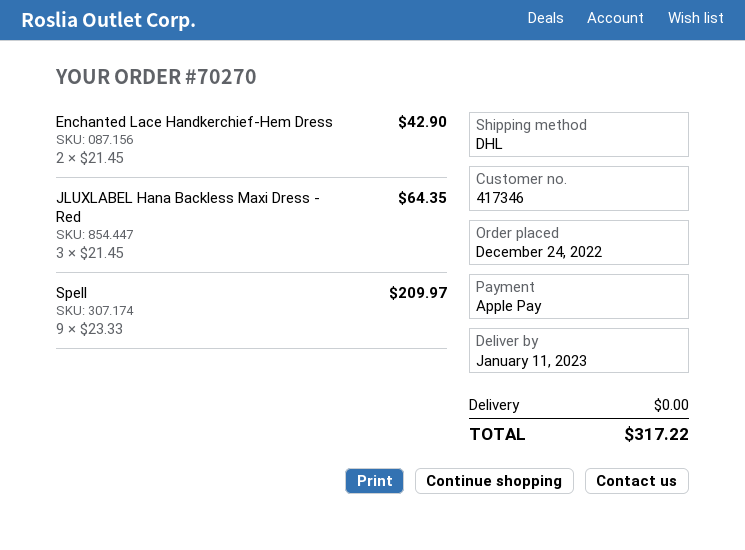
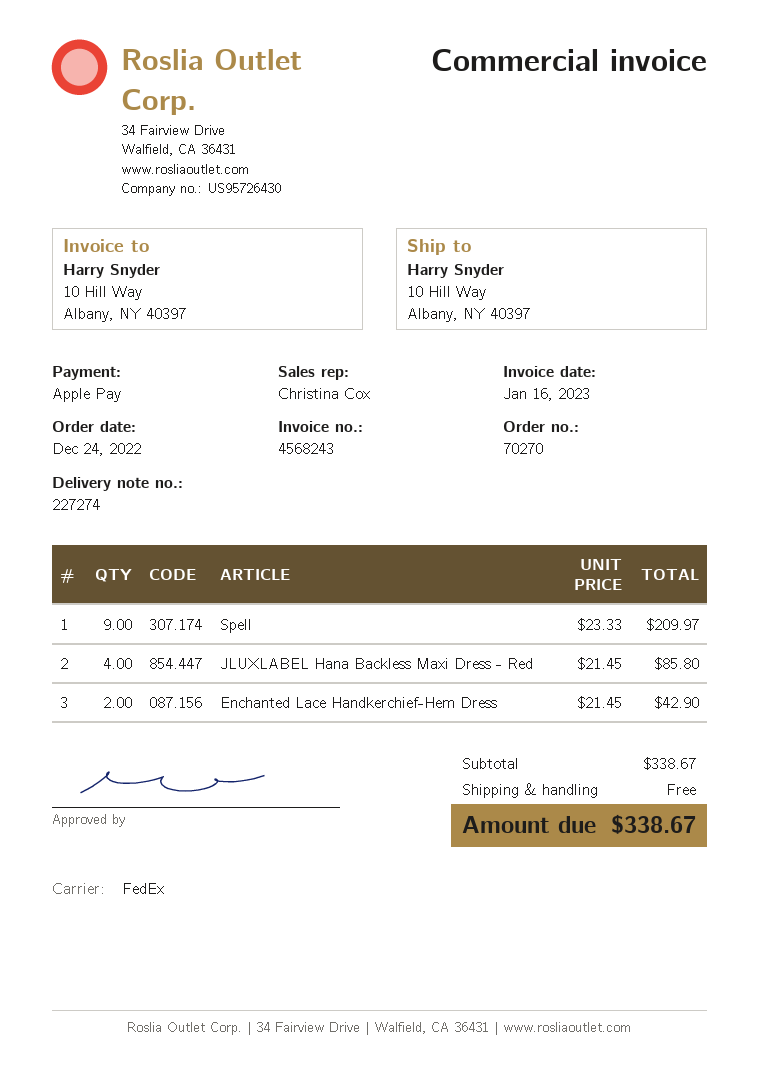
shipping method: DHL -> FedEx
JLUXLABEL Hana Backless Maxi Dress - Red: 3 x 21.45 = 64.35 -> 4 x 21.45 = 85.80
total: 317.22 -> 338.67

